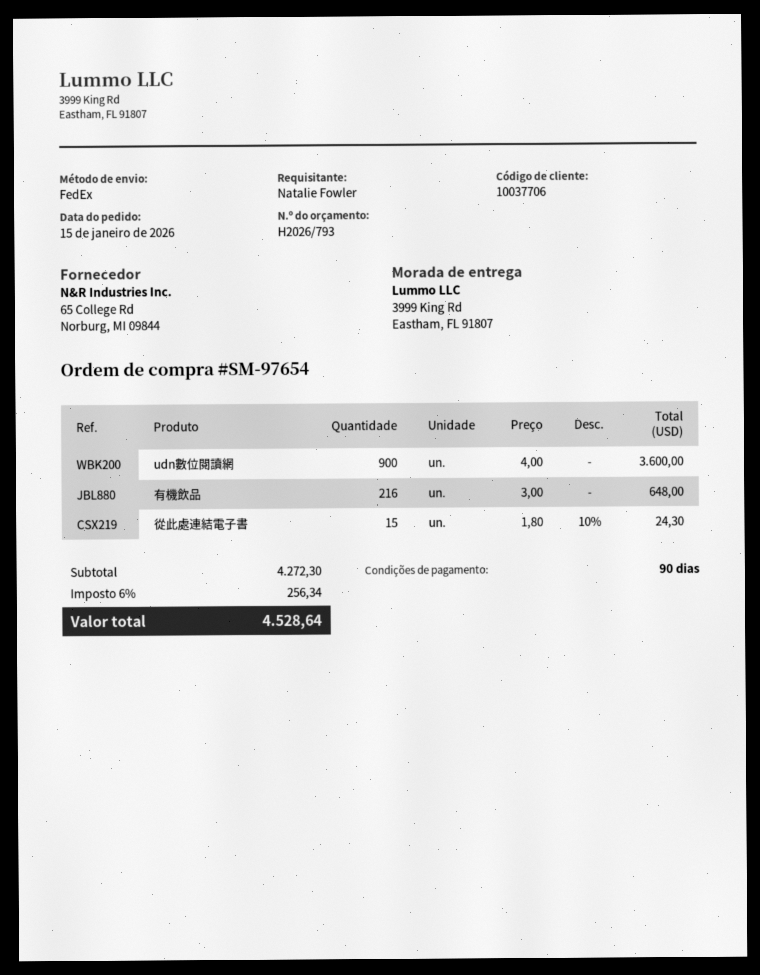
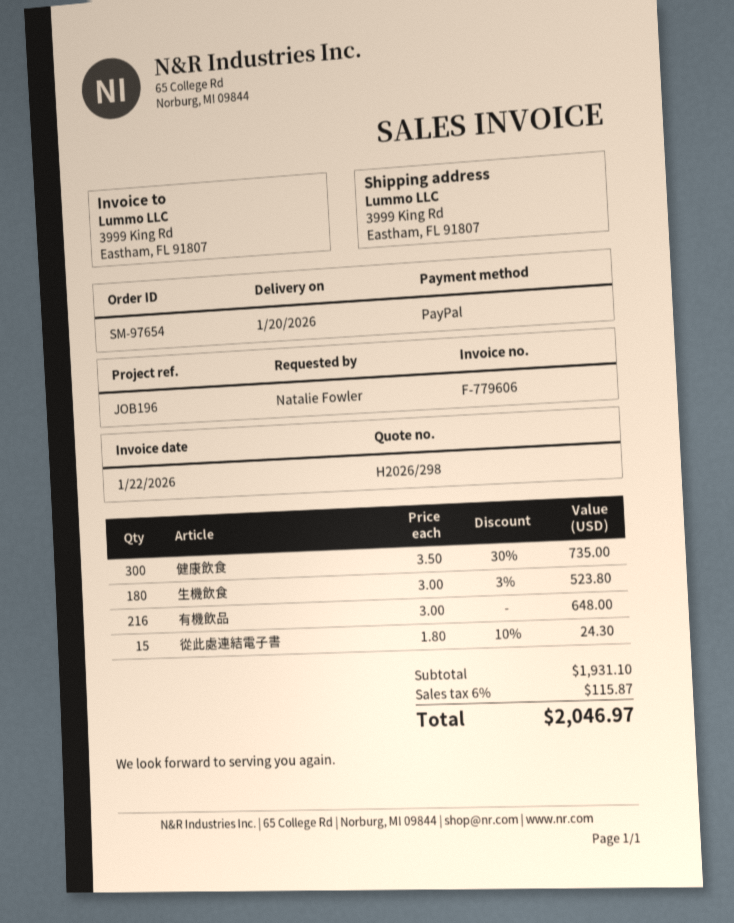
quote number: H2026/793 -> H2026/298
udn數位閱讀網: 900 x 4.00 = 3600.00 -> none
健康飲食: none -> 300 x 3.50 - 30% = 735.00
生機飲食: none -> 180 x 3.00 - 3% = 523.80
subtotal: 4272.30 -> 1931.10
tax: 6% = 256.34 -> 6% = 115.87
total: 4528.64 -> 2046.97

